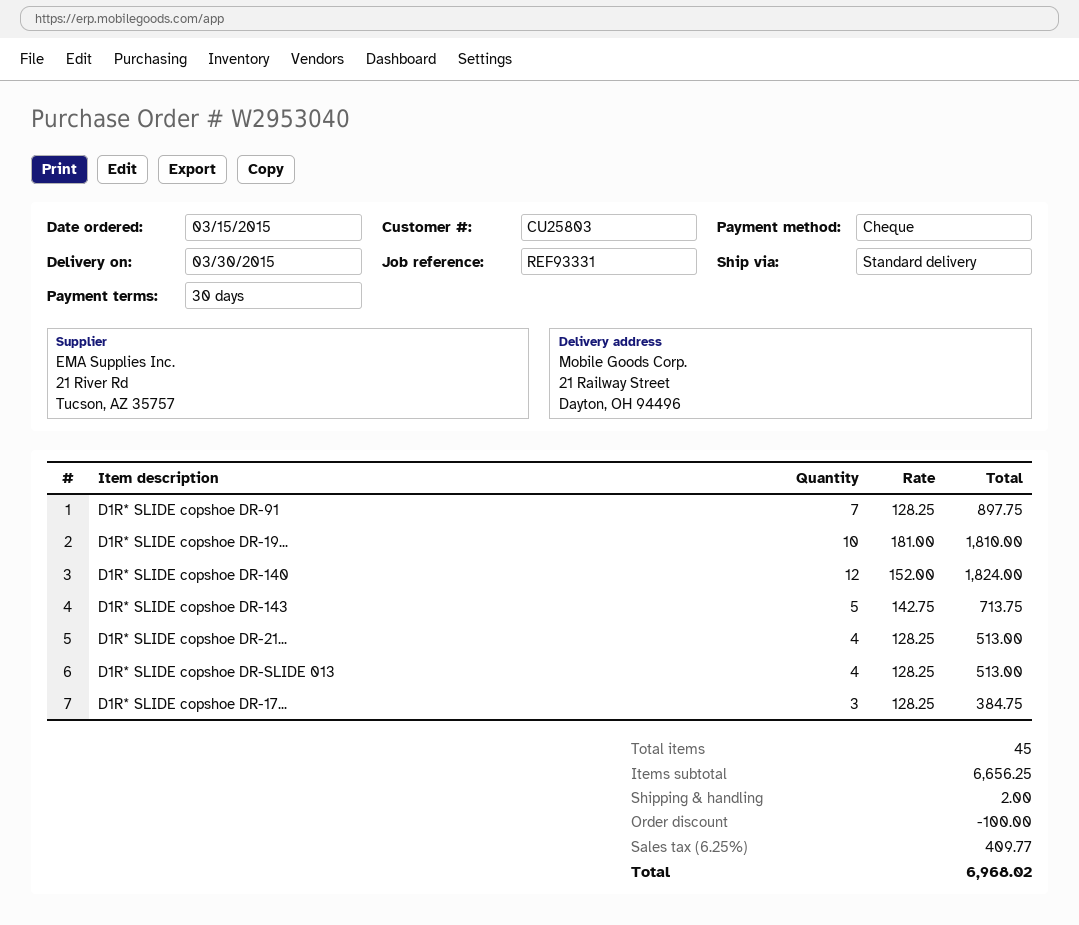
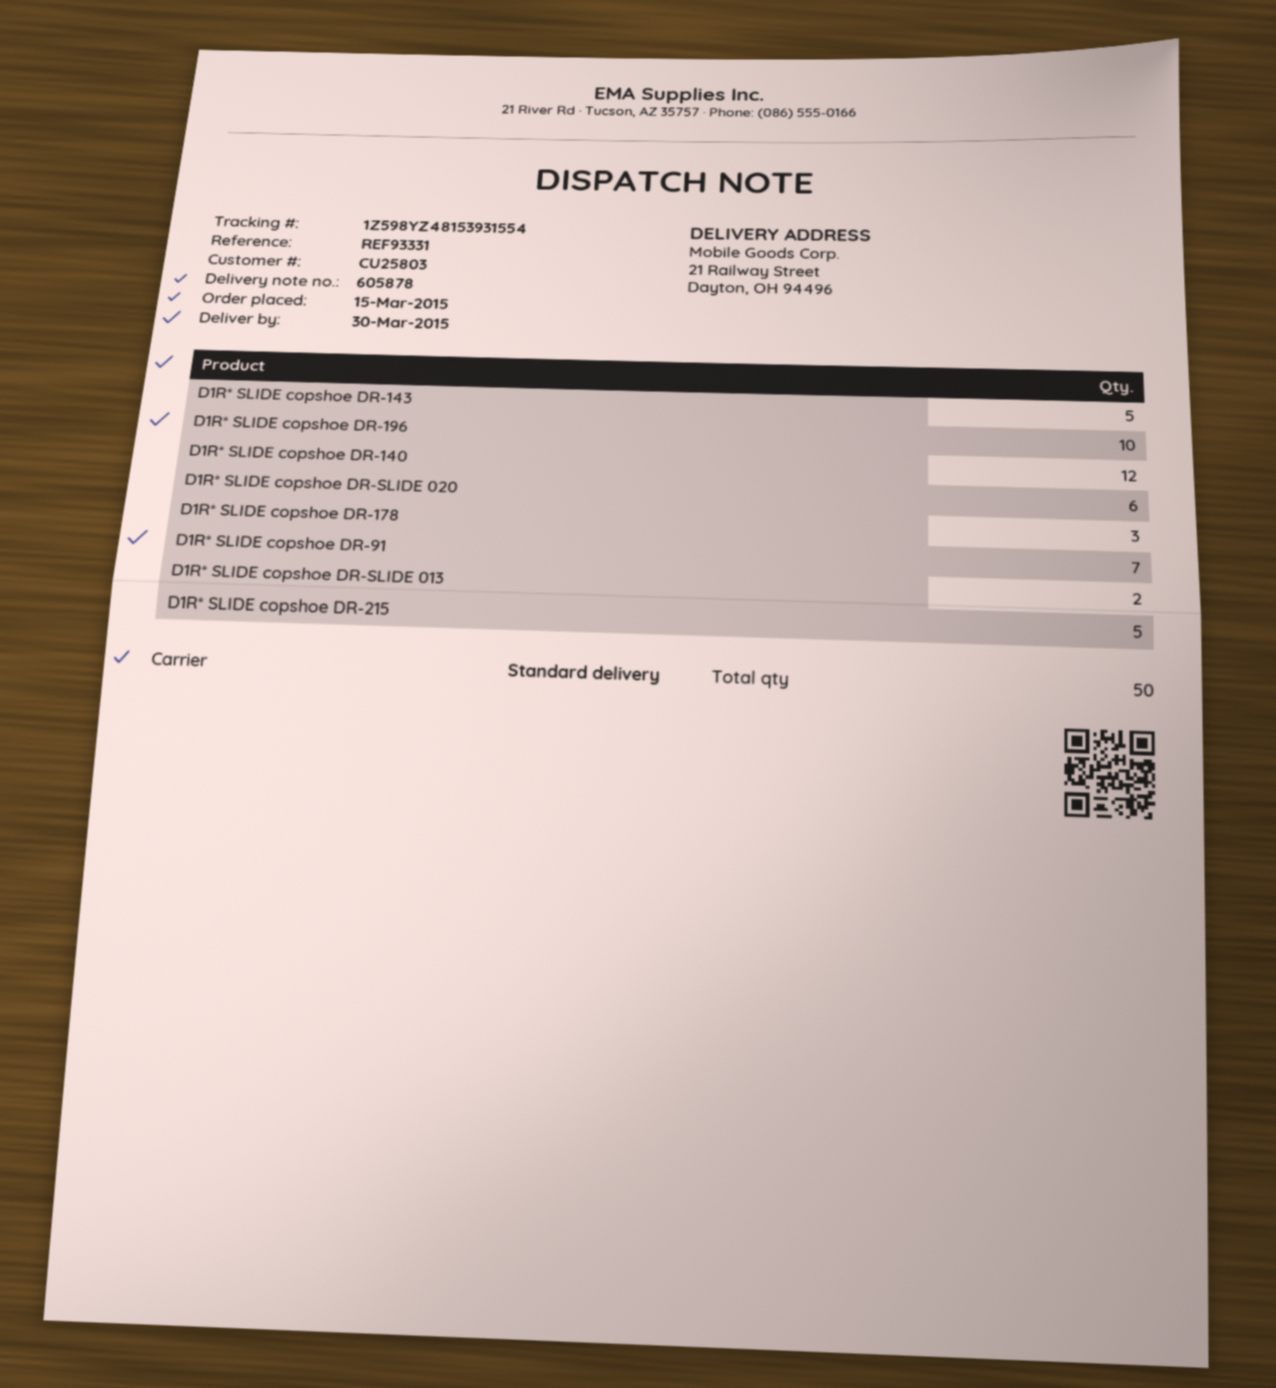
D1R* SLIDE copshoe DR-21...: 4 -> 5
D1R* SLIDE copshoe DR-SLIDE 013: 4 -> 2
D1R* SLIDE copshoe DR-SLIDE 020: none -> 6
total quantity: 45 -> 50

